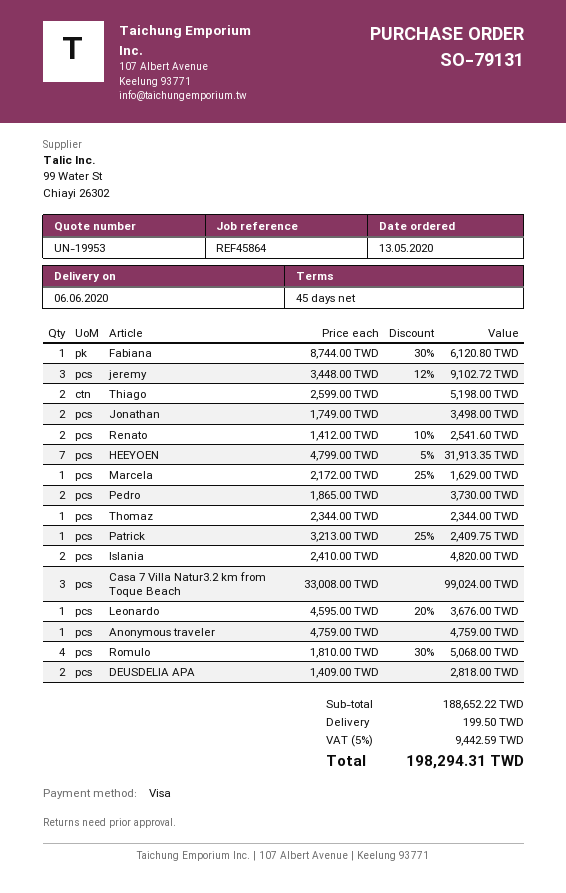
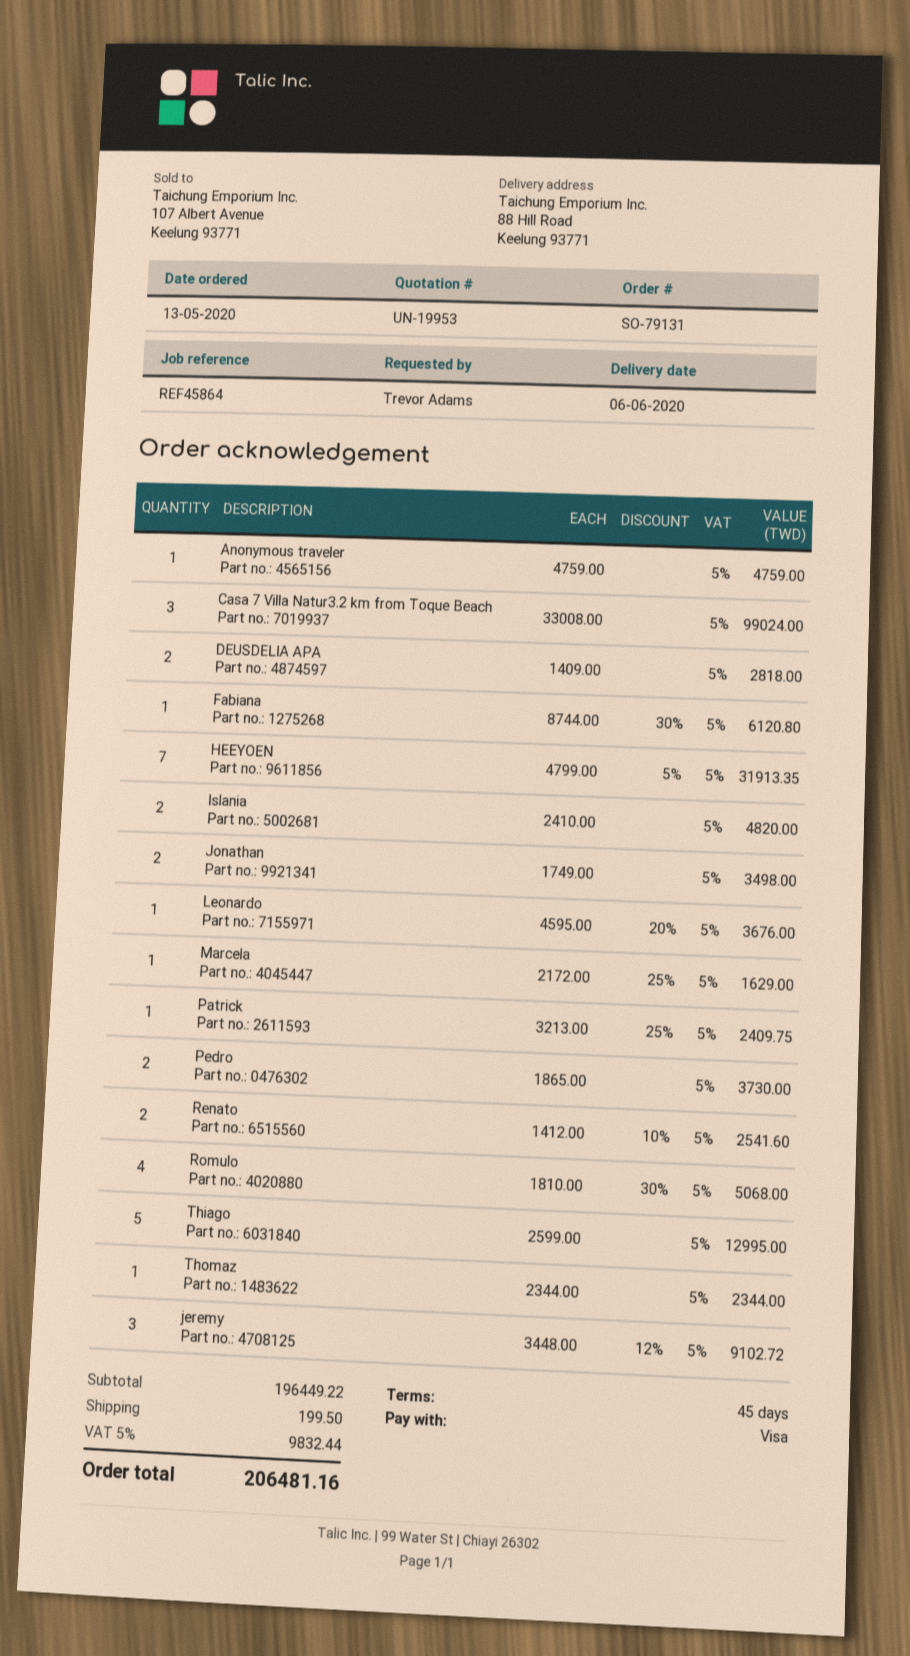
Thiago: 2 x 2599.00 = 5198.00 -> 5 x 2599.00 = 12995.00
subtotal: 188652.22 -> 196449.22
tax: 5% = 9442.59 -> 5% = 9832.44
total: 198294.31 -> 206481.16

